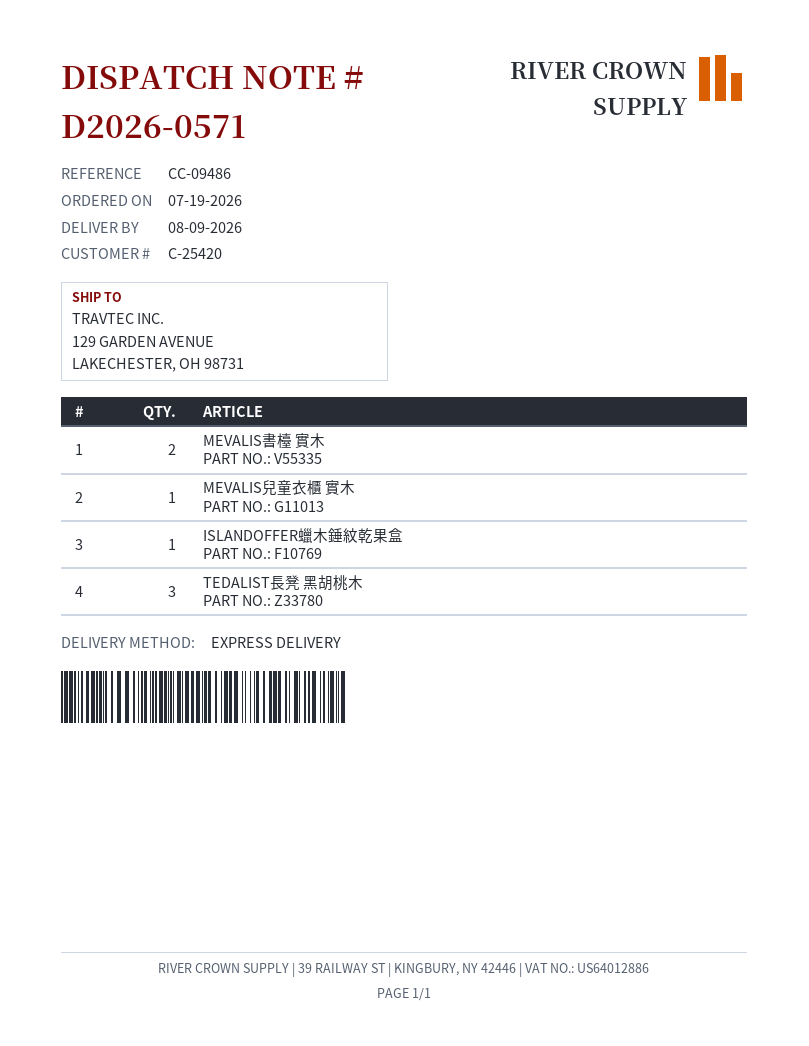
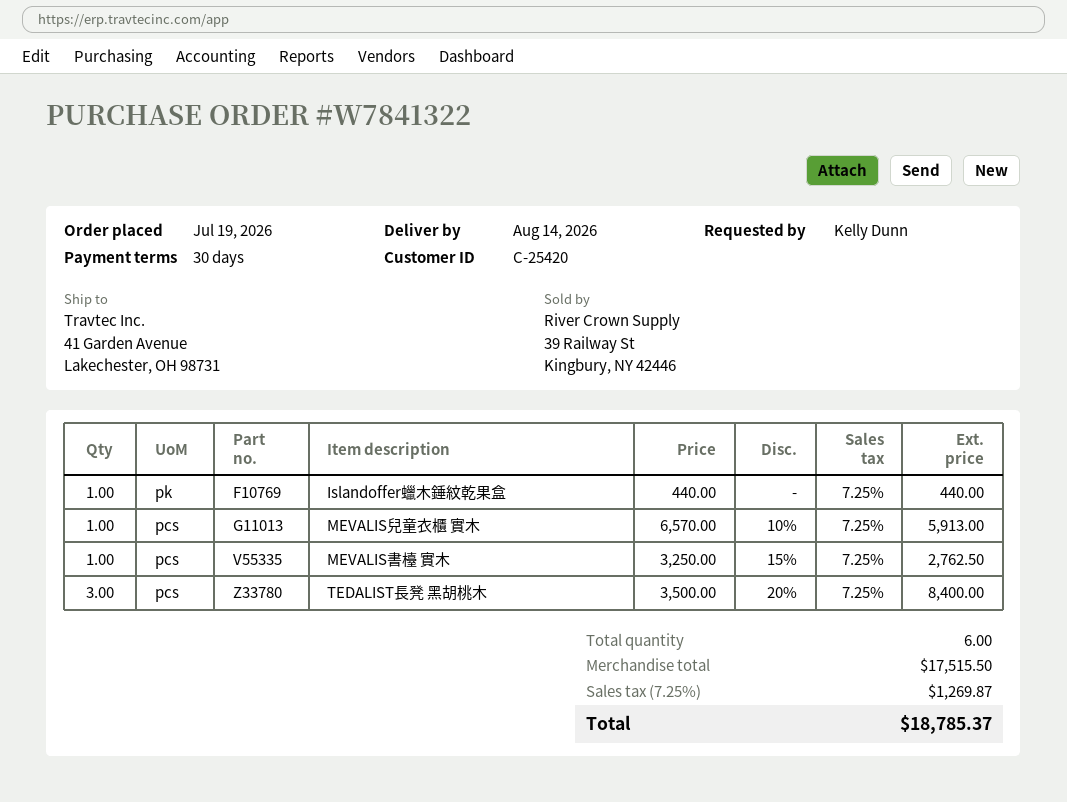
delivery date: 2026-08-09 -> 2026-08-14
ship to: 129 GARDEN AVENUE, LAKECHESTER, OH 98731 -> 41 Garden Avenue, Lakechester, OH 98731
MEVALIS書檯 實木: 2 -> 1

